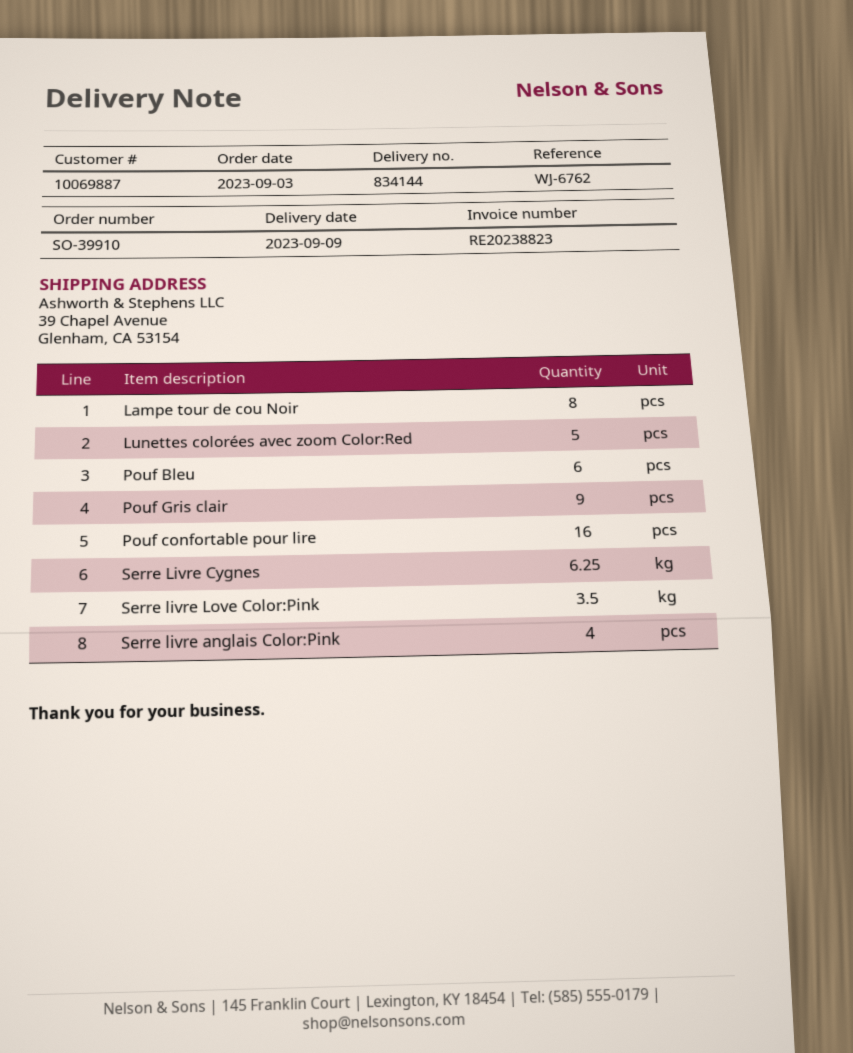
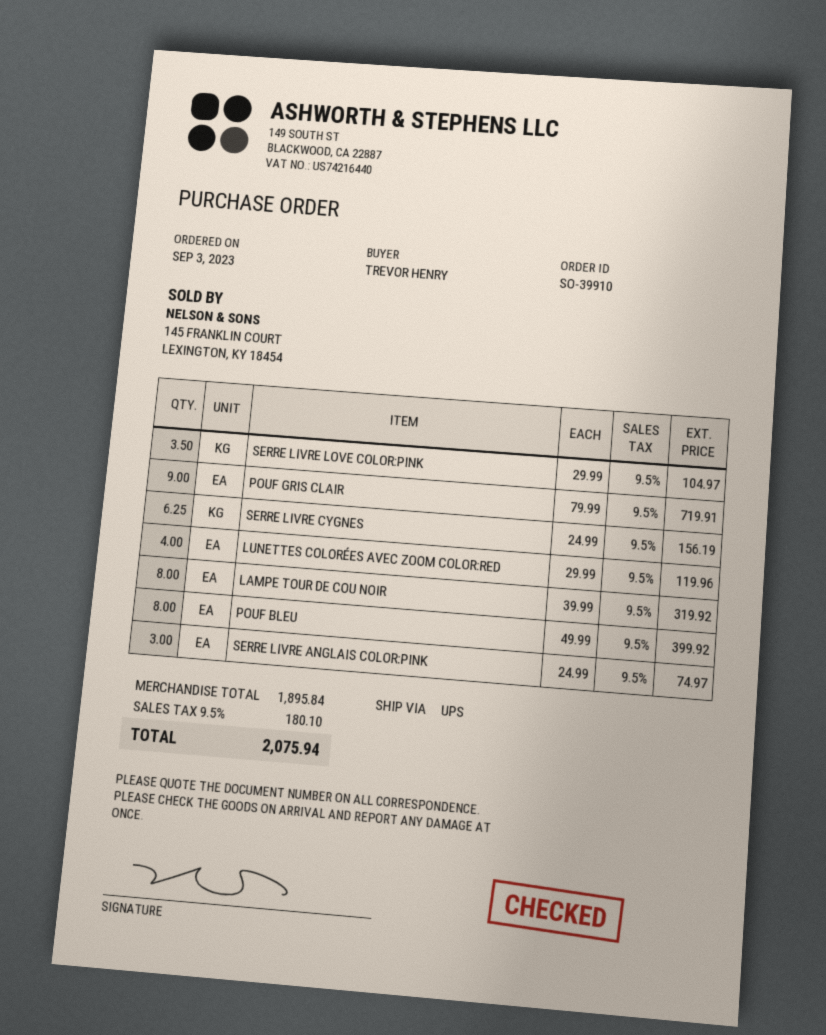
Lunettes colorées avec zoom Color:Red: 5 -> 4
Pouf Bleu: 6 -> 8
Pouf confortable pour lire: 16 -> none
Serre livre anglais Color:Pink: 4 -> 3

